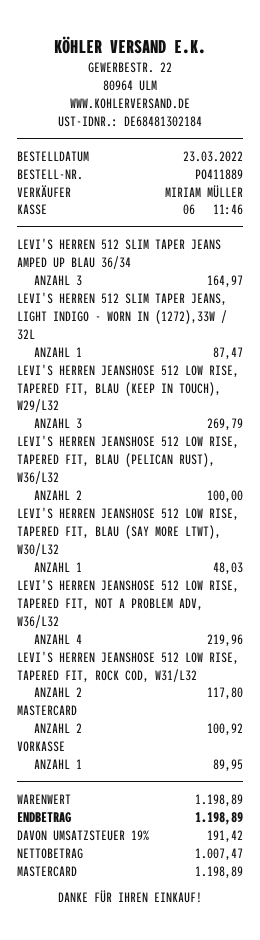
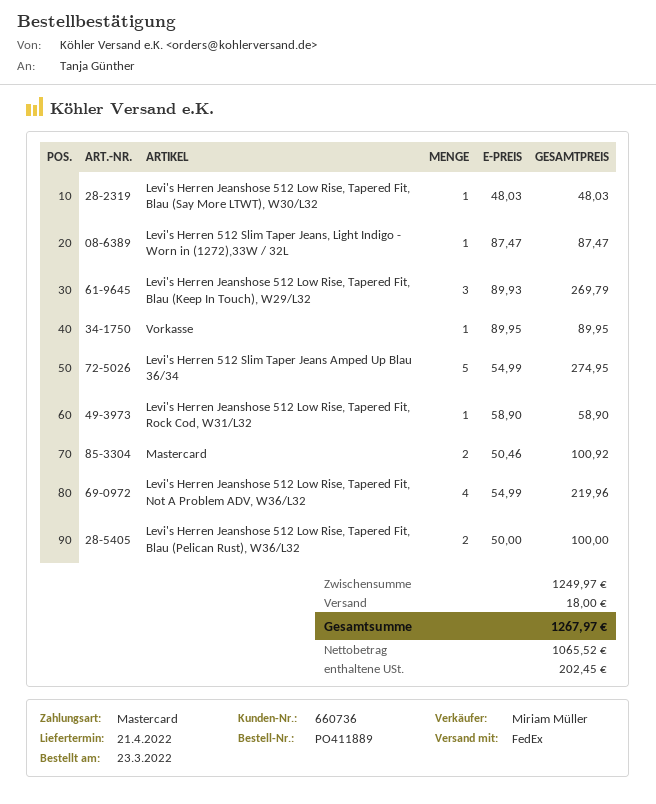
LEVI'S HERREN 512 SLIM TAPER JEANS AMPED UP BLAU 36/34: 3 for 164.97 -> 5 for 274.95
LEVI'S HERREN JEANSHOSE 512 LOW RISE, TAPERED FIT, ROCK COD, W31/L32: 2 for 117.80 -> 1 for 58.90
subtotal: 1198.89 -> 1249.97
shipping: none -> 18.00
net: 1007.47 -> 1065.52
tax: 191.42 -> 202.45
total: 1198.89 -> 1267.97

